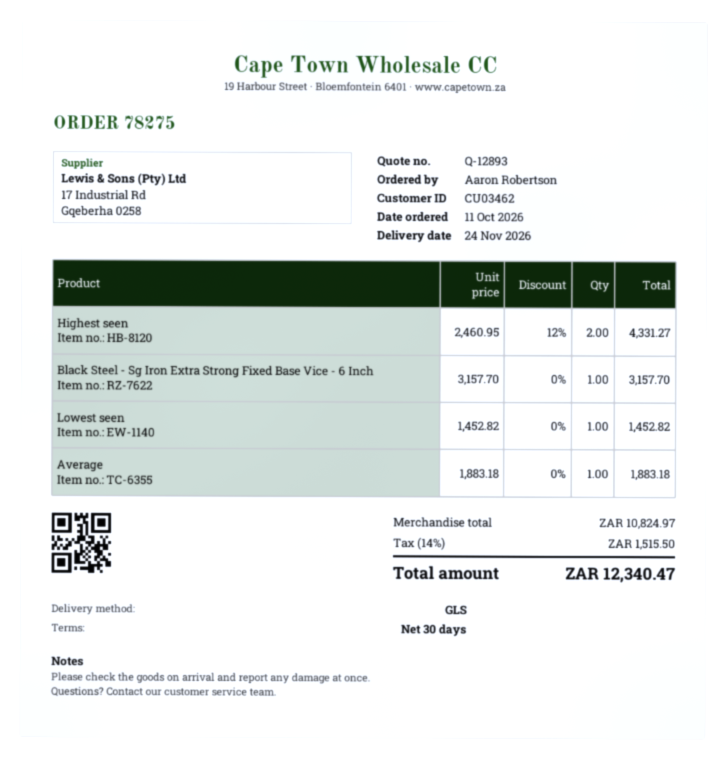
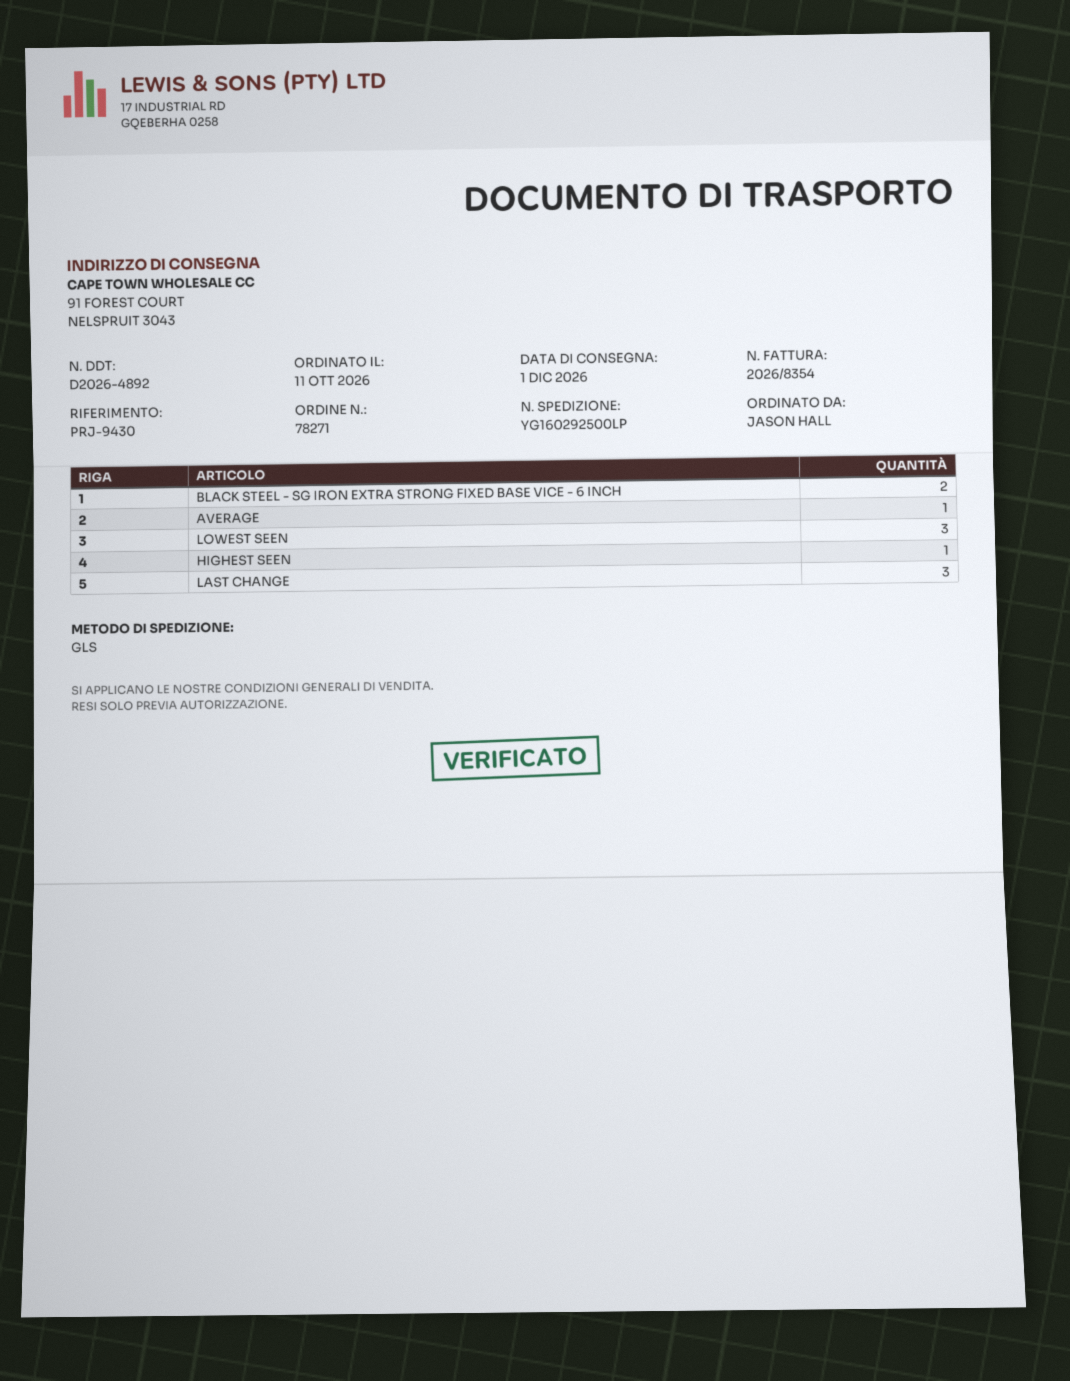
order number: 78275 -> 78271
delivery date: 2026-11-24 -> 2026-12-01
ordered by: Aaron Robertson -> JASON HALL
Highest seen: 2 -> 1
Black Steel - Sg Iron Extra Strong Fixed Base Vice - 6 Inch: 1 -> 2
Lowest seen: 1 -> 3
LAST CHANGE: none -> 3

